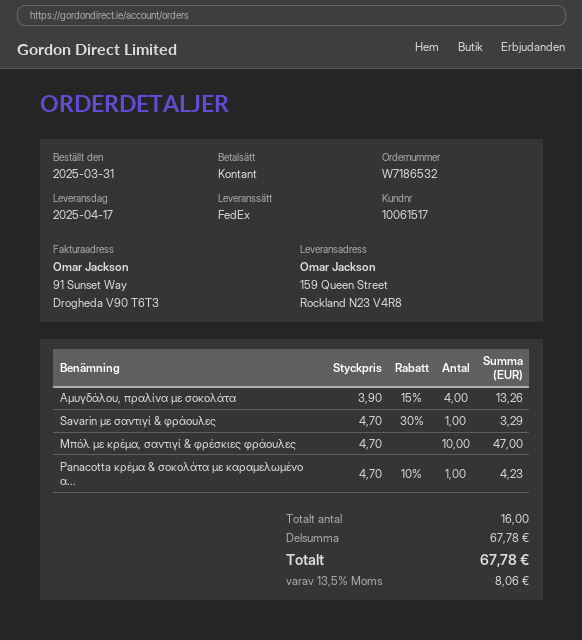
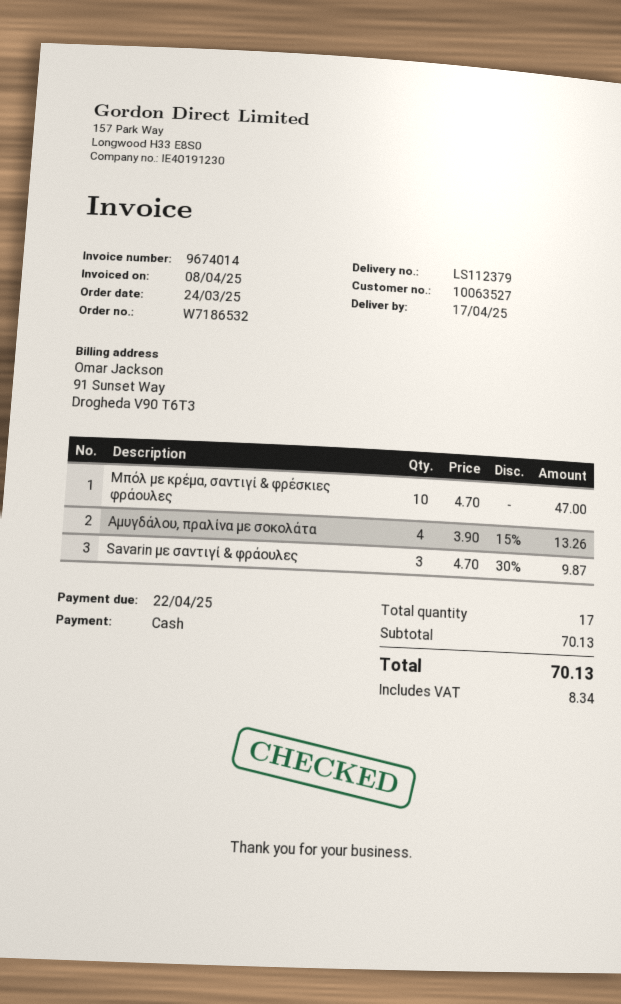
order date: 2025-03-31 -> 2025-03-24
customer number: 10061517 -> 10063527
Savarin με σαντιγί & φράουλες: 1 x 4.70 - 30% = 3.29 -> 3 x 4.70 - 30% = 9.87
Panacotta κρέμα & σοκολάτα με καραμελωμένο α...: 1 x 4.70 - 10% = 4.23 -> none
total quantity: 16 -> 17
subtotal: 67.78 -> 70.13
tax: 8.06 -> 8.34
total: 67.78 -> 70.13

